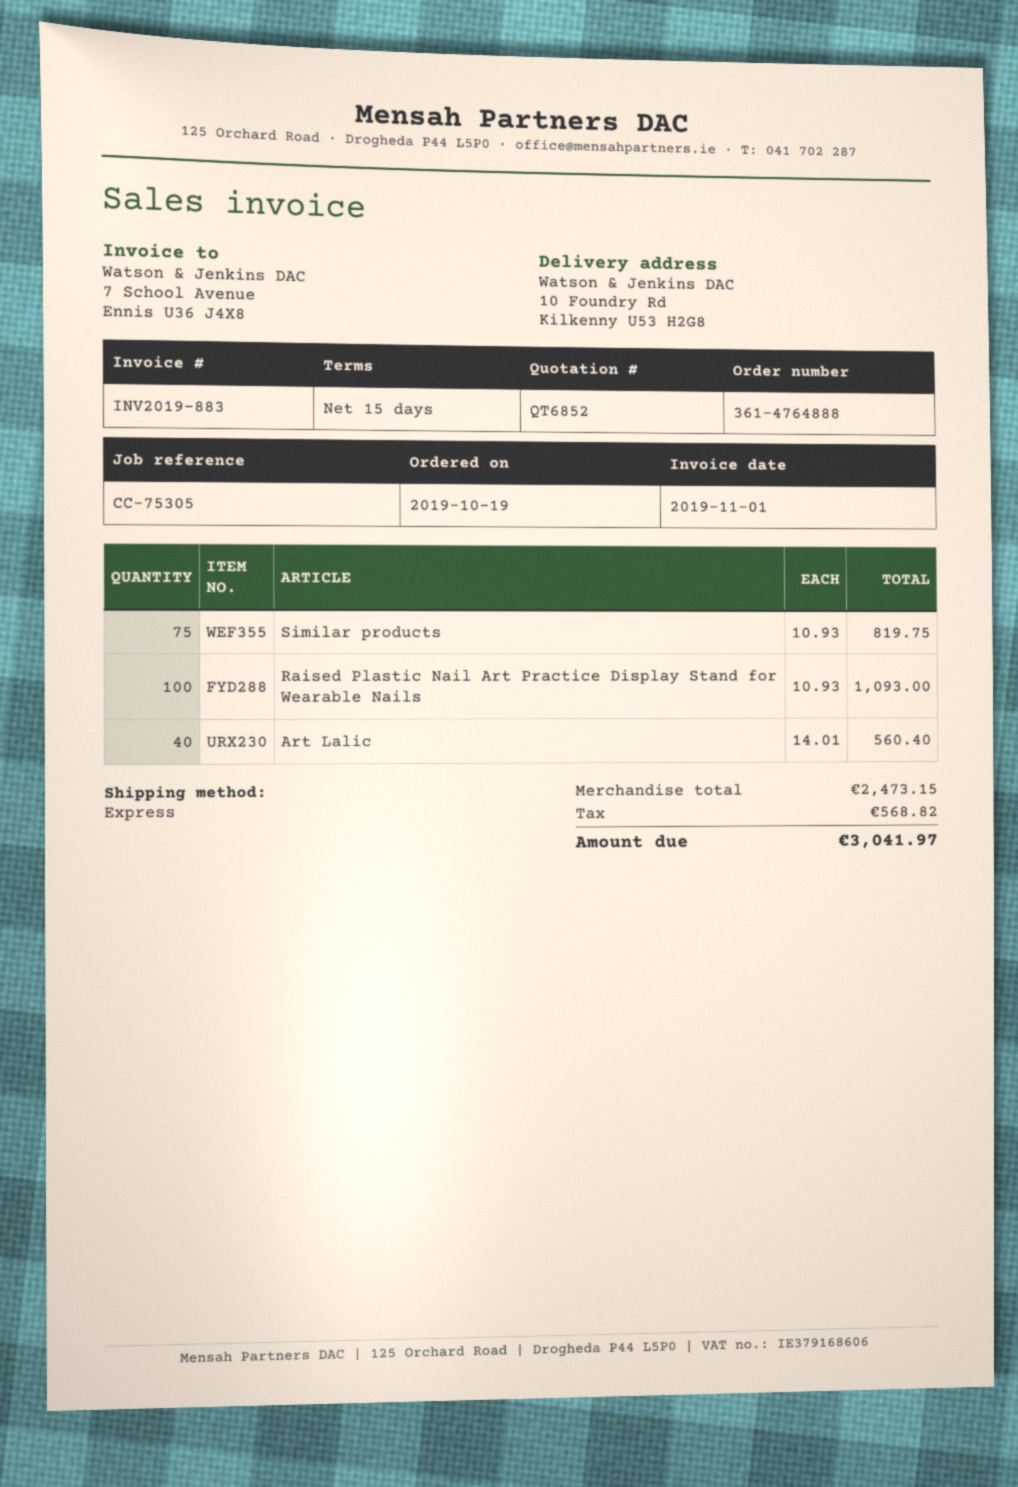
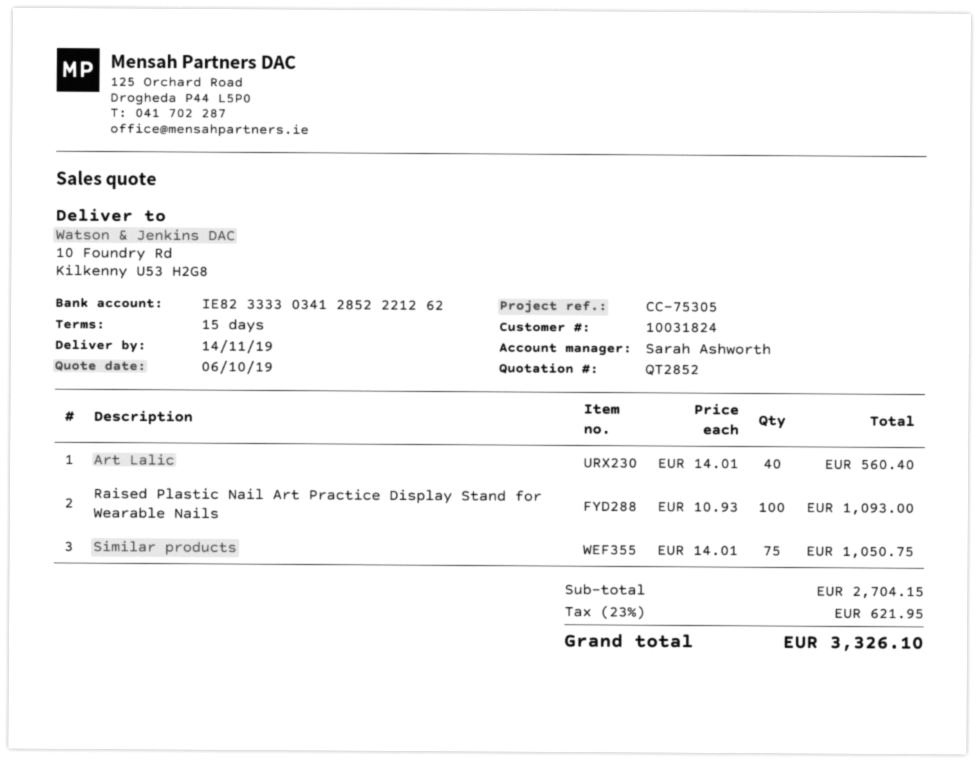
quote number: QT6852 -> QT2852
Similar products: 75 x 10.93 = 819.75 -> 75 x 14.01 = 1050.75
subtotal: 2473.15 -> 2704.15
tax: 568.82 -> 621.95
total: 3041.97 -> 3326.10

